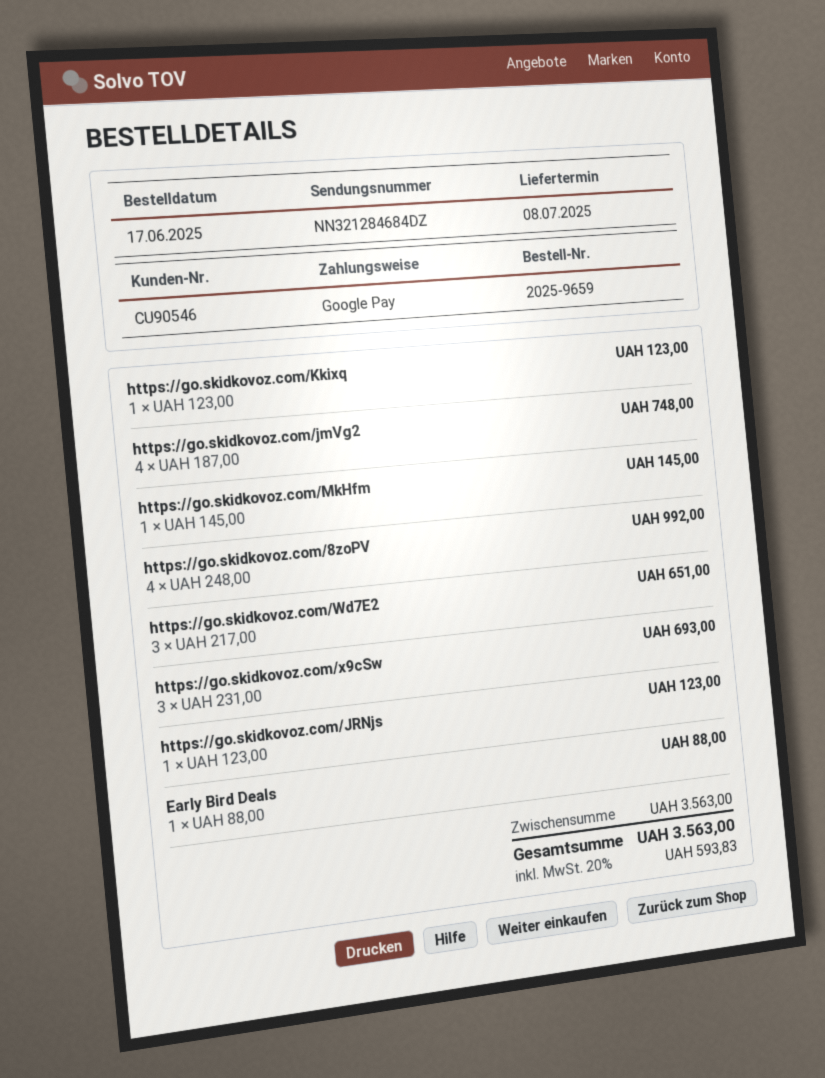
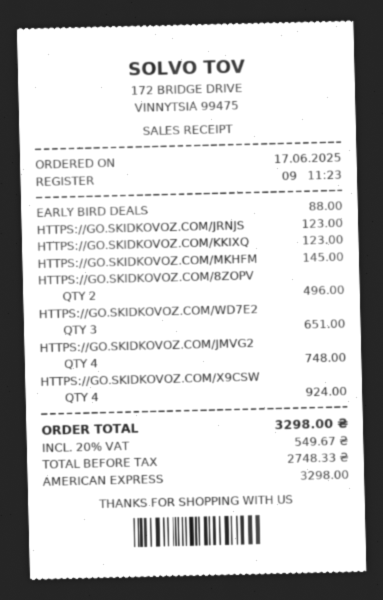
payment method: Google Pay -> American Express
https://go.skidkovoz.com/8zoPV: 4 for 992.00 -> 2 for 496.00
https://go.skidkovoz.com/x9cSw: 3 for 693.00 -> 4 for 924.00
tax: 20% = 593.83 -> 20% = 549.67
total: 3563.00 -> 3298.00

